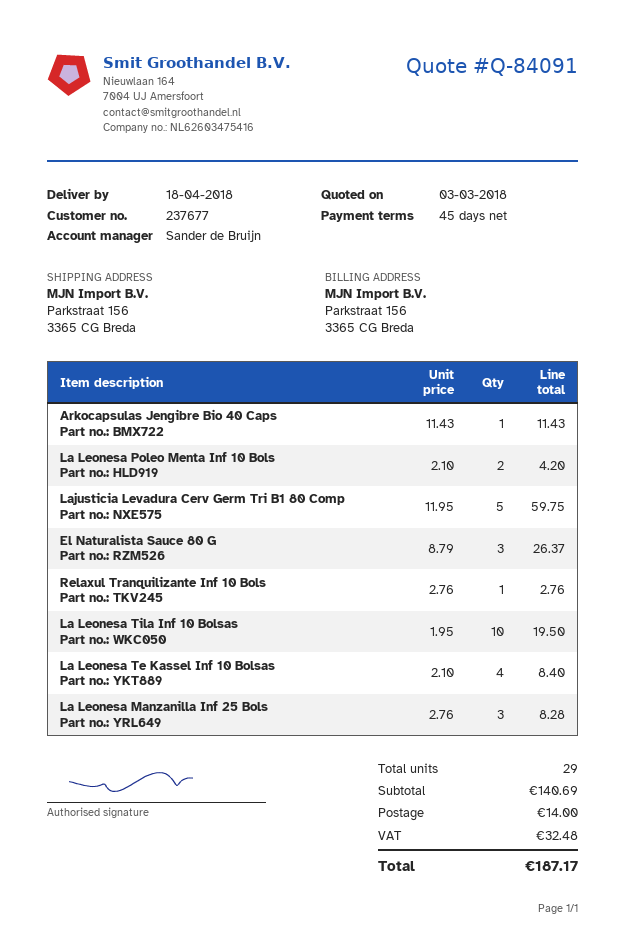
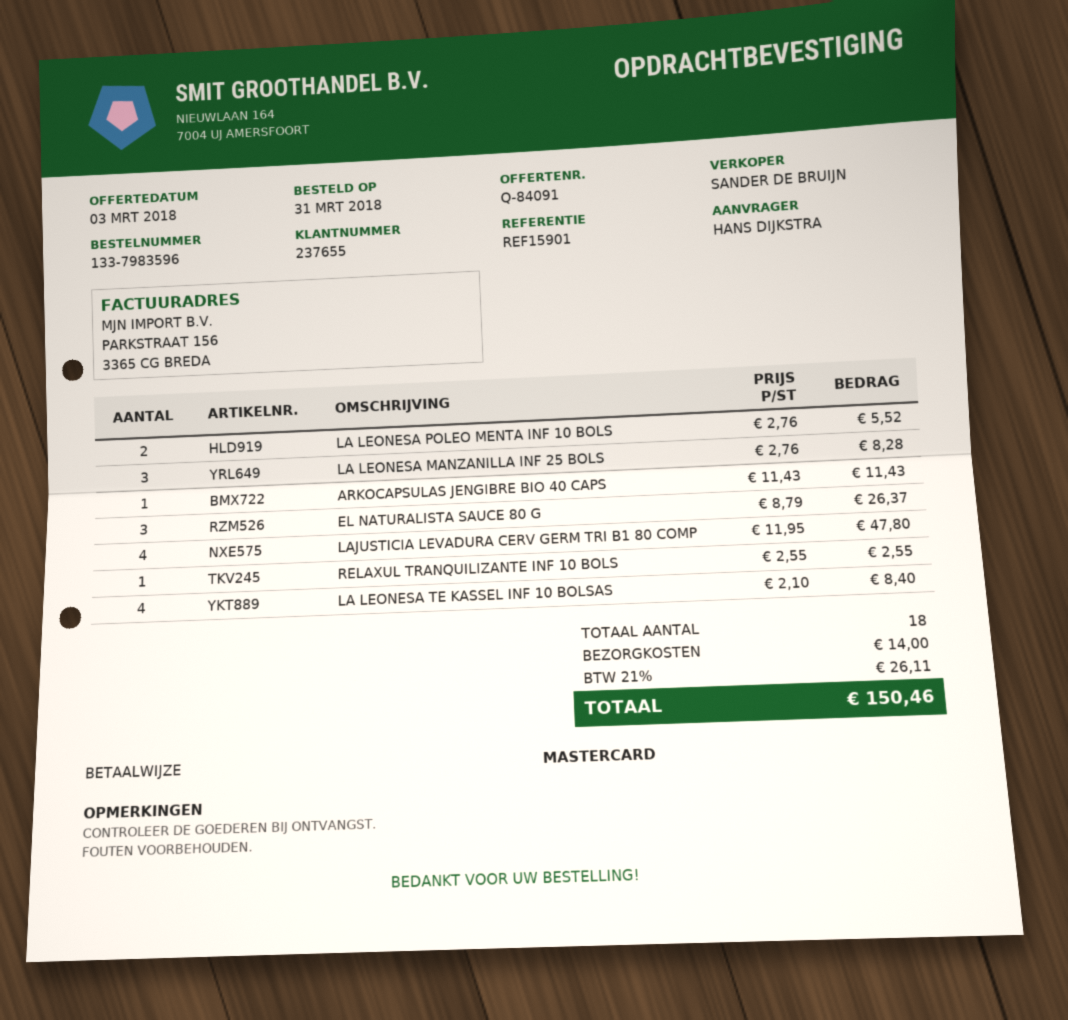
customer number: 237677 -> 237655
La Leonesa Poleo Menta Inf 10 Bols: 2 x 2.10 = 4.20 -> 2 x 2.76 = 5.52
Lajusticia Levadura Cerv Germ Tri B1 80 Comp: 5 x 11.95 = 59.75 -> 4 x 11.95 = 47.80
Relaxul Tranquilizante Inf 10 Bols: 1 x 2.76 = 2.76 -> 1 x 2.55 = 2.55
La Leonesa Tila Inf 10 Bolsas: 10 x 1.95 = 19.50 -> none
total quantity: 29 -> 18
tax: 32.48 -> 26.11
total: 187.17 -> 150.46

